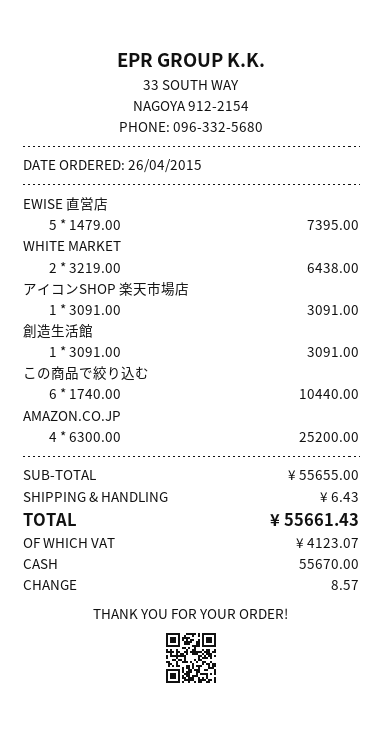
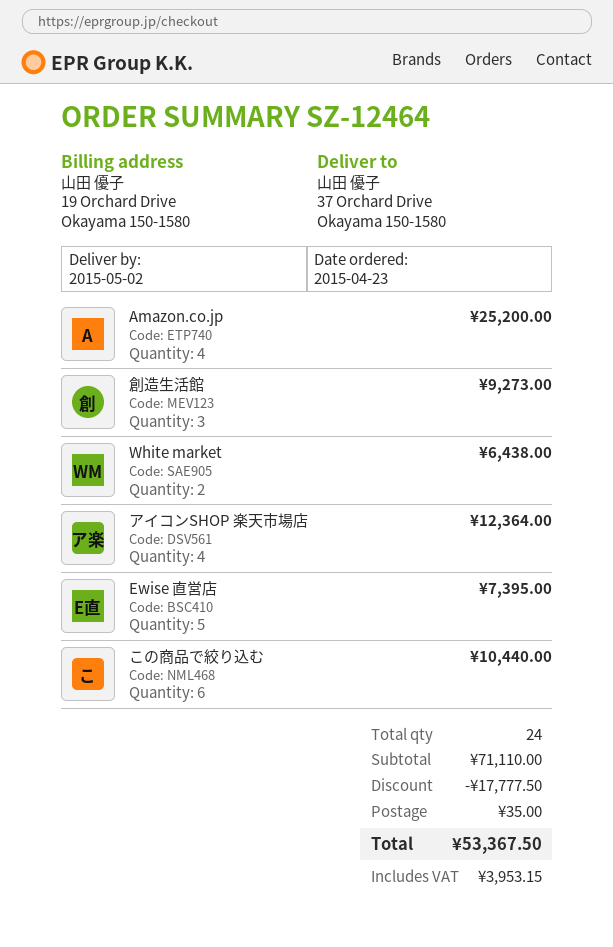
order date: 2015-04-26 -> 2015-04-23
アイコンSHOP 楽天市場店: 1 for 3091.00 -> 4 for 12364.00
創造生活館: 1 for 3091.00 -> 3 for 9273.00
subtotal: 55655.00 -> 71110.00
discount: none -> 17777.50
shipping: 6.43 -> 35.00
tax: 4123.07 -> 3953.15
total: 55661.43 -> 53367.50

